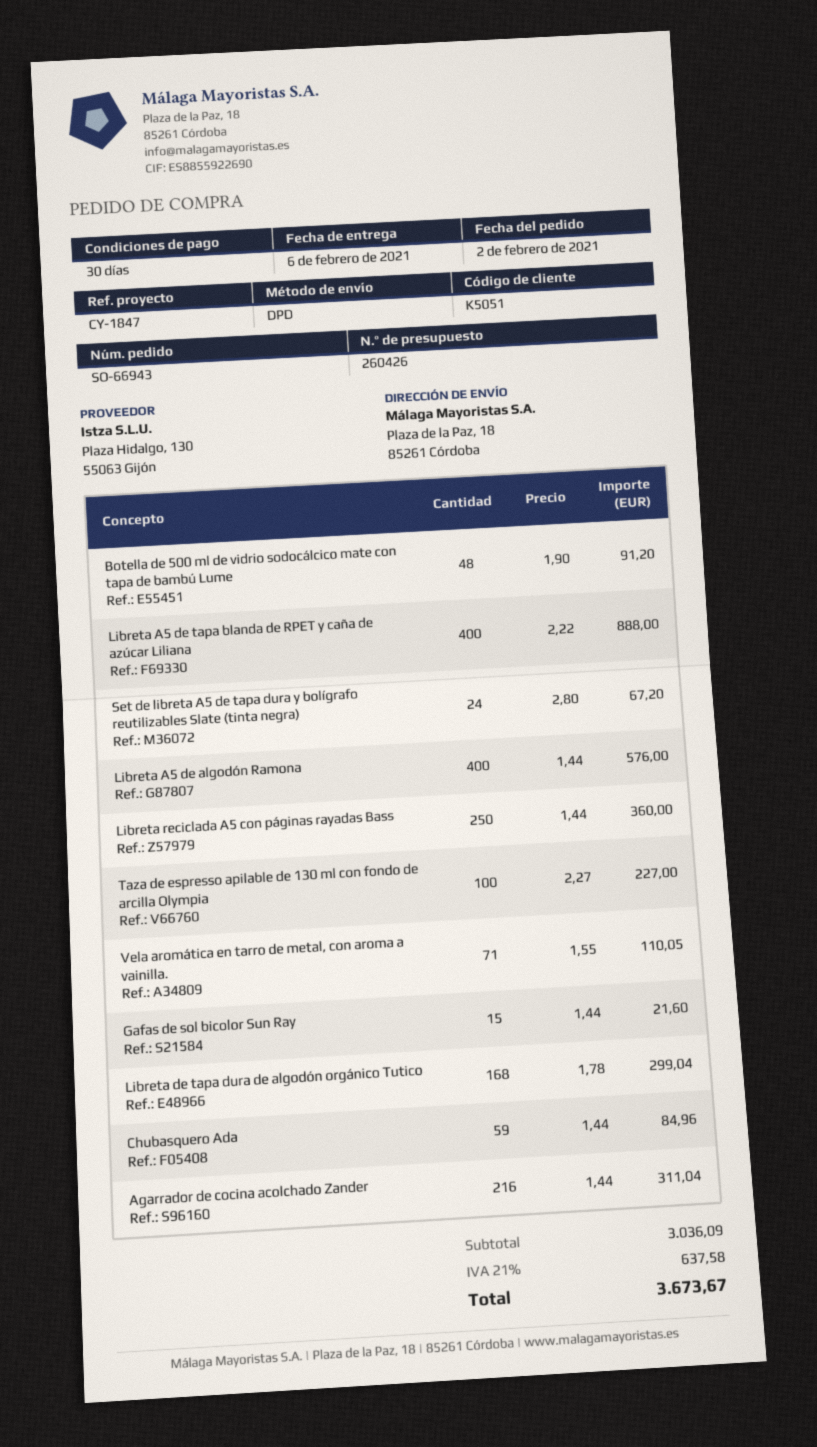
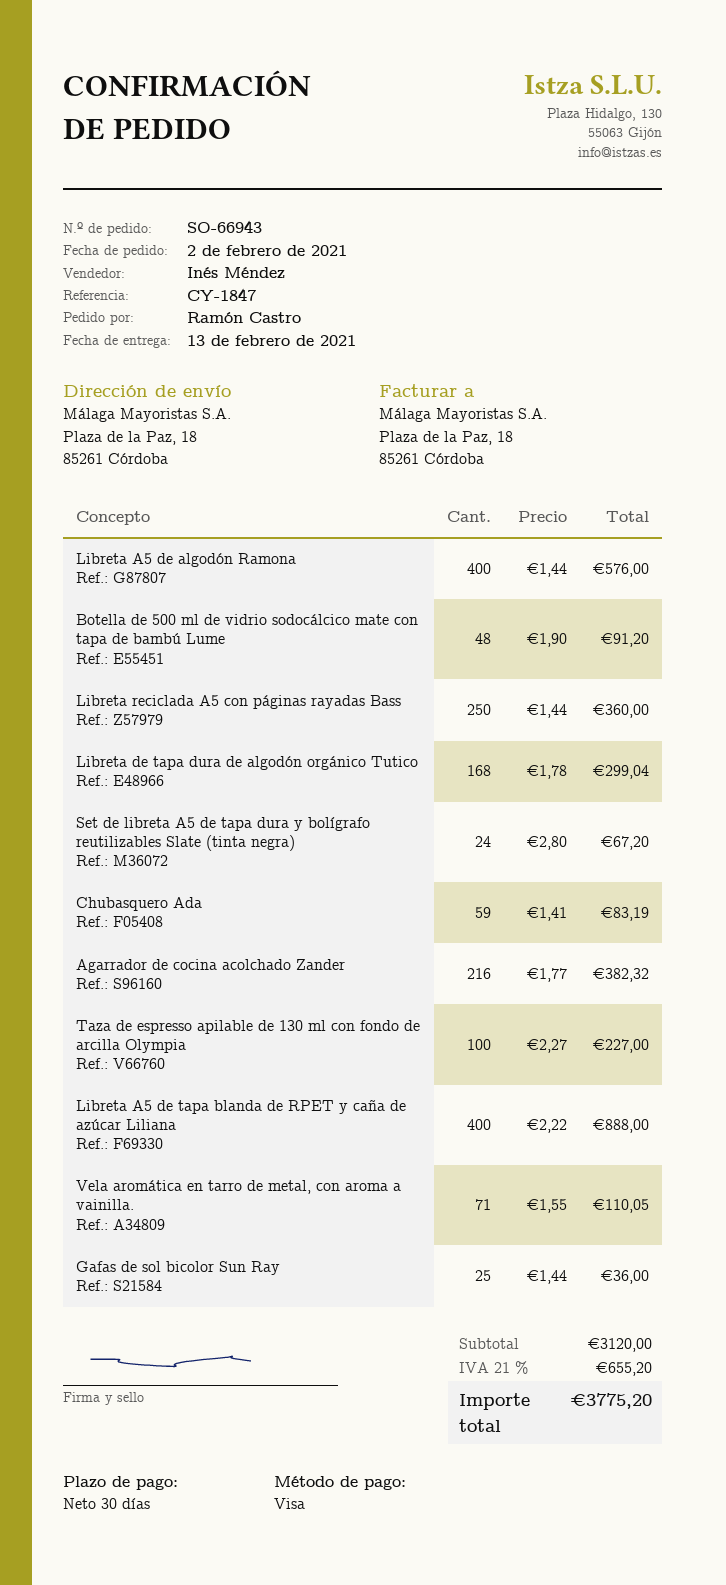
delivery date: 2021-02-06 -> 2021-02-13
Gafas de sol bicolor Sun Ray: 15 x 1.44 = 21.60 -> 25 x 1.44 = 36.00
Chubasquero Ada: 59 x 1.44 = 84.96 -> 59 x 1.41 = 83.19
Agarrador de cocina acolchado Zander: 216 x 1.44 = 311.04 -> 216 x 1.77 = 382.32
subtotal: 3036.09 -> 3120.00
tax: 21% = 637.58 -> 21% = 655.20
total: 3673.67 -> 3775.20

